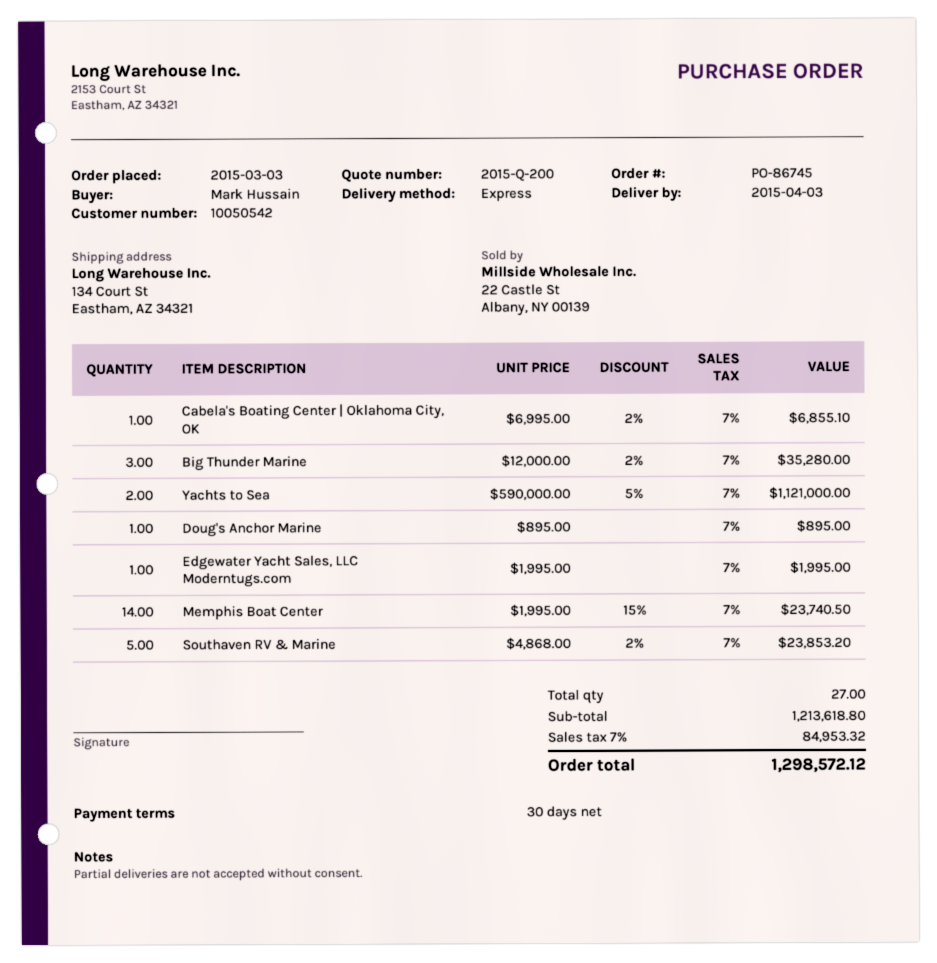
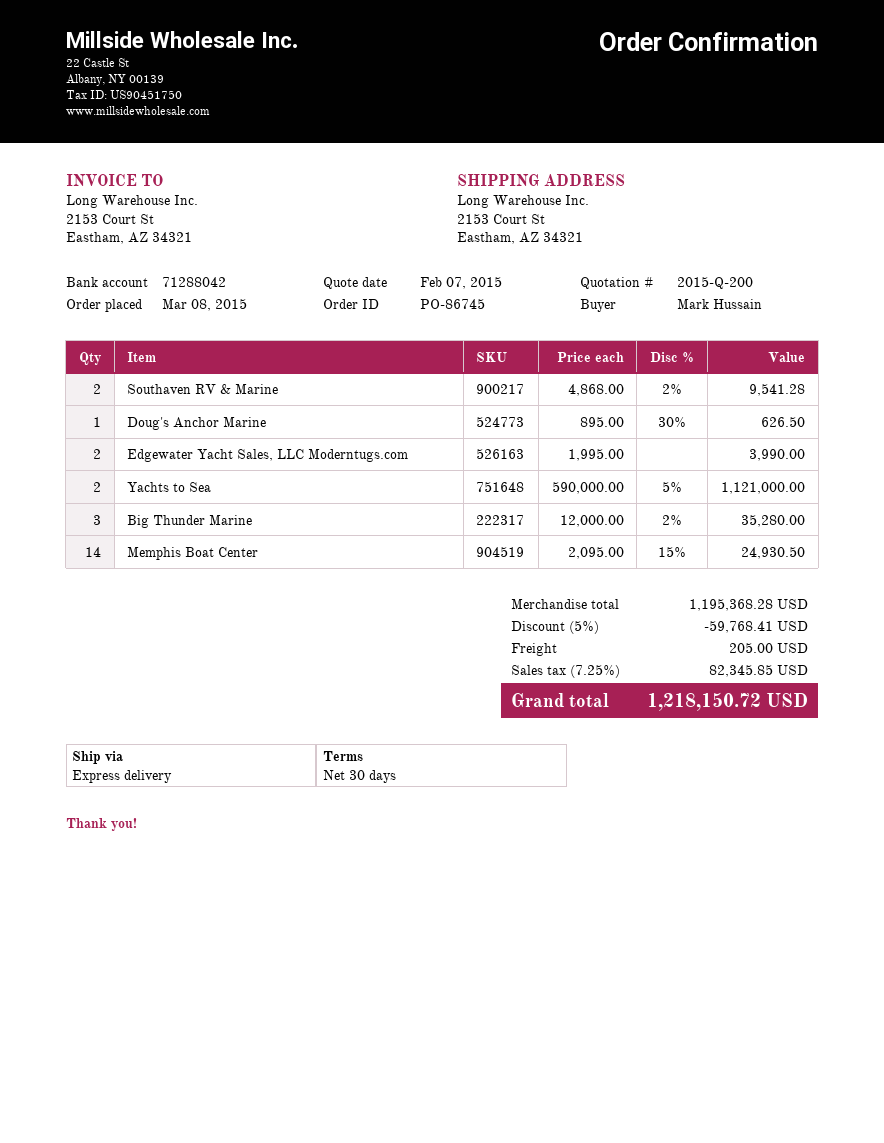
order date: 2015-03-03 -> 2015-03-08
ship to: 134 Court St, Eastham, AZ 34321 -> 2153 Court St, Eastham, AZ 34321
Cabela's Boating Center | Oklahoma City, OK: 1 x 6995.00 - 2% = 6855.10 -> none
Doug's Anchor Marine: 1 x 895.00 = 895.00 -> 1 x 895.00 - 30% = 626.50
Edgewater Yacht Sales, LLC Moderntugs.com: 1 x 1995.00 = 1995.00 -> 2 x 1995.00 = 3990.00
Memphis Boat Center: 14 x 1995.00 - 15% = 23740.50 -> 14 x 2095.00 - 15% = 24930.50
Southaven RV & Marine: 5 x 4868.00 - 2% = 23853.20 -> 2 x 4868.00 - 2% = 9541.28
subtotal: 1213618.80 -> 1195368.28
discount: none -> 5% = 59768.41
shipping: none -> 205.00
tax: 7% = 84953.32 -> 7.25% = 82345.85
total: 1298572.12 -> 1218150.72

